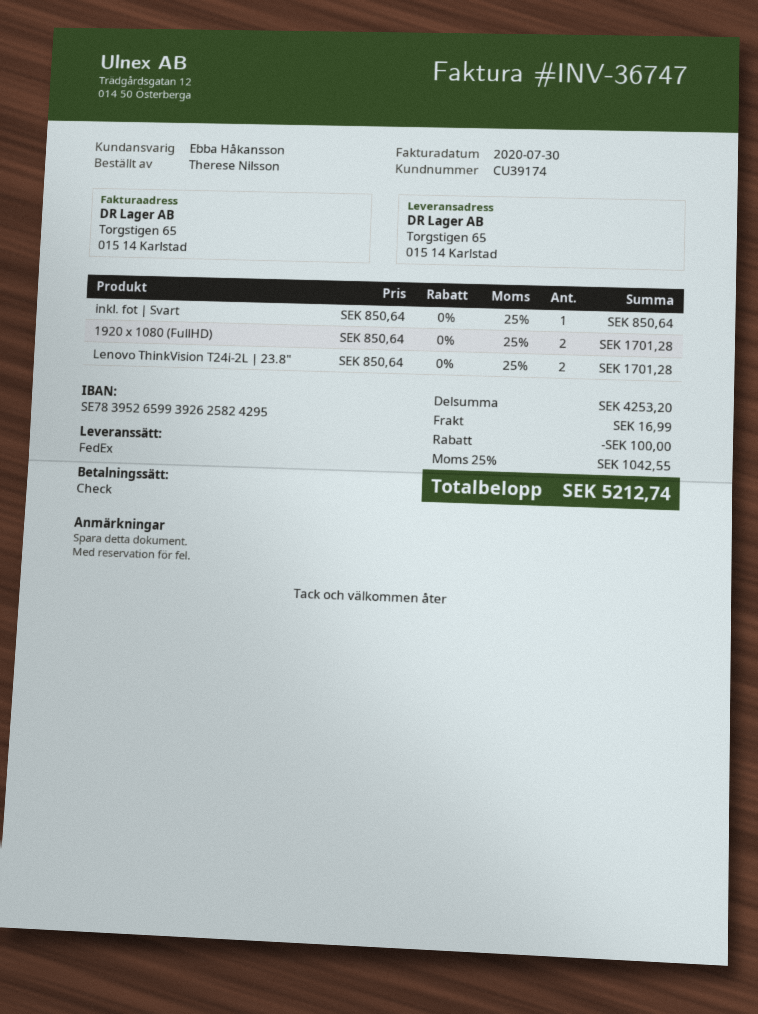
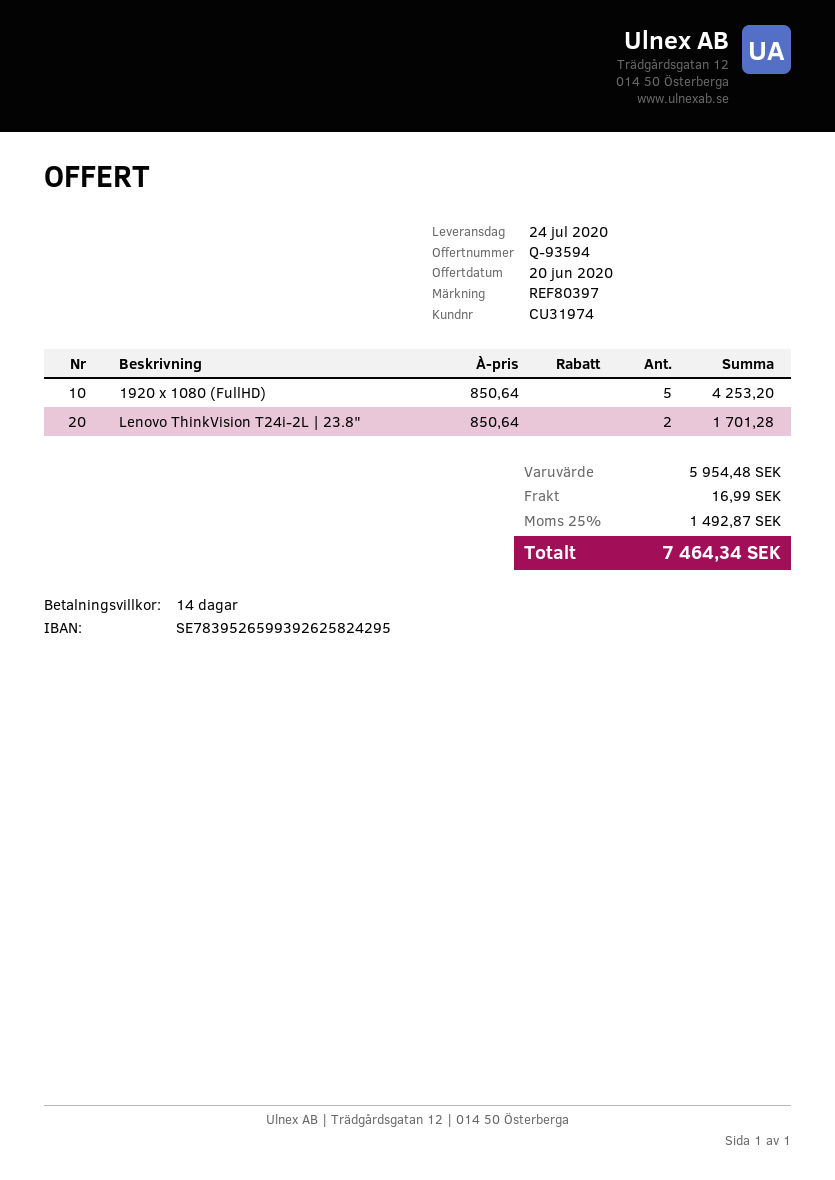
customer number: CU39174 -> CU31974
inkl. fot | Svart: 1 x 850.64 = 850.64 -> none
1920 x 1080 (FullHD): 2 x 850.64 = 1701.28 -> 5 x 850.64 = 4253.20
subtotal: 4253.20 -> 5954.48
discount: 100.00 -> none
tax: 25% = 1042.55 -> 25% = 1492.87
total: 5212.74 -> 7464.34

